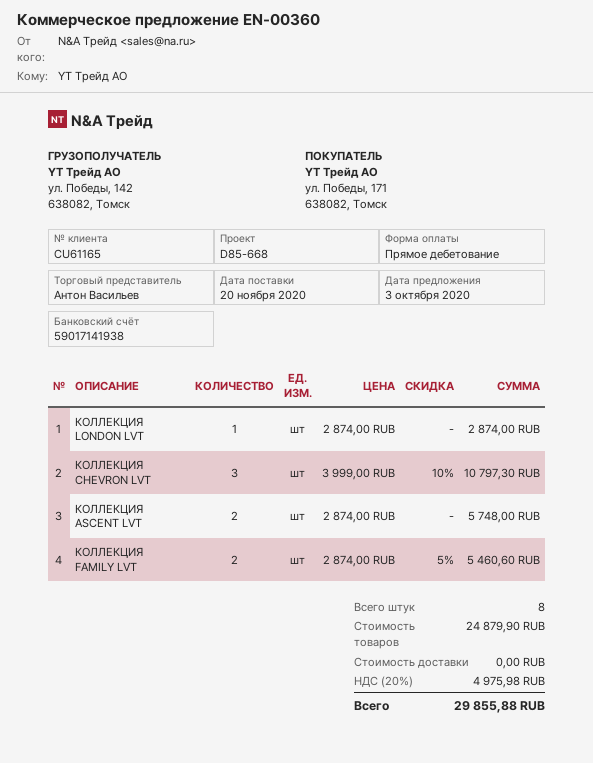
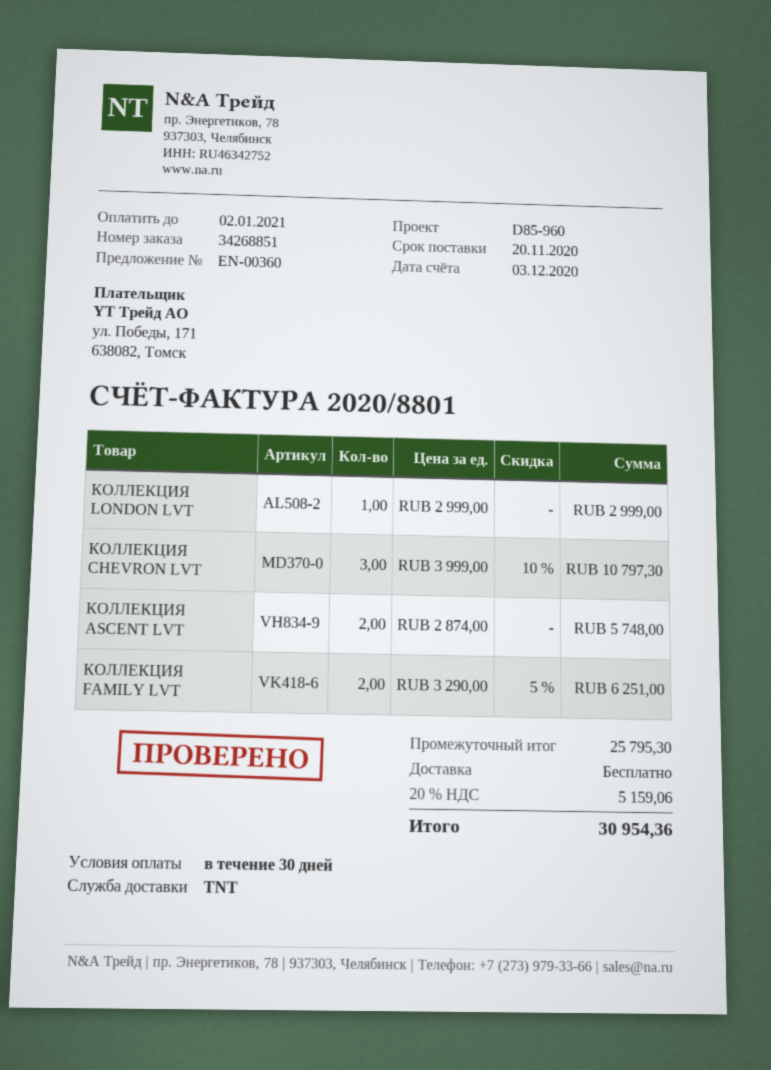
reference: D85-668 -> D85-960
КОЛЛЕКЦИЯ LONDON LVT: 1 x 2874.00 = 2874.00 -> 1 x 2999.00 = 2999.00
КОЛЛЕКЦИЯ FAMILY LVT: 2 x 2874.00 - 5% = 5460.60 -> 2 x 3290.00 - 5% = 6251.00
subtotal: 24879.90 -> 25795.30
tax: 20% = 4975.98 -> 20% = 5159.06
total: 29855.88 -> 30954.36

